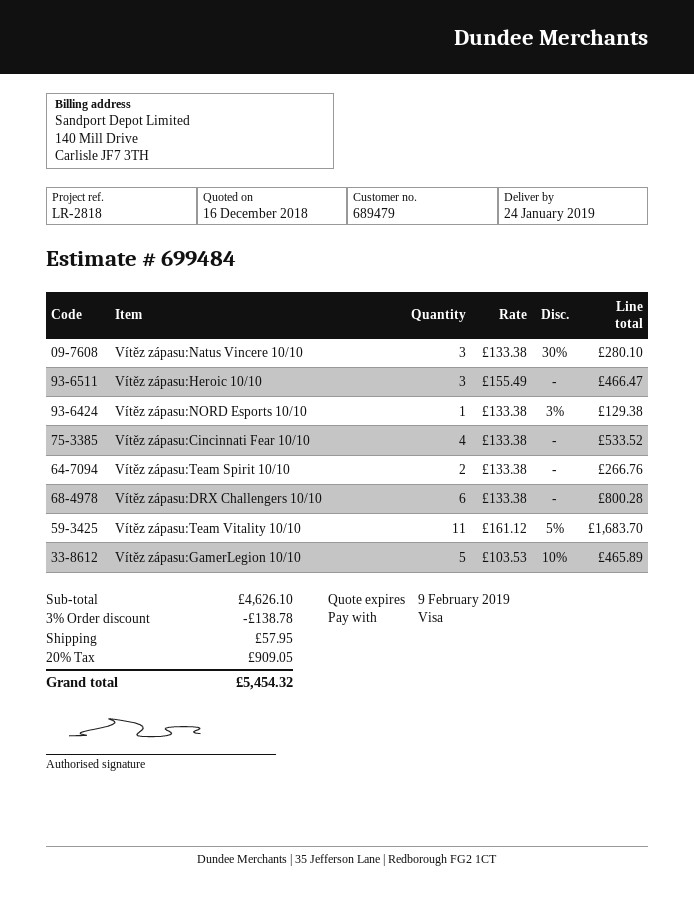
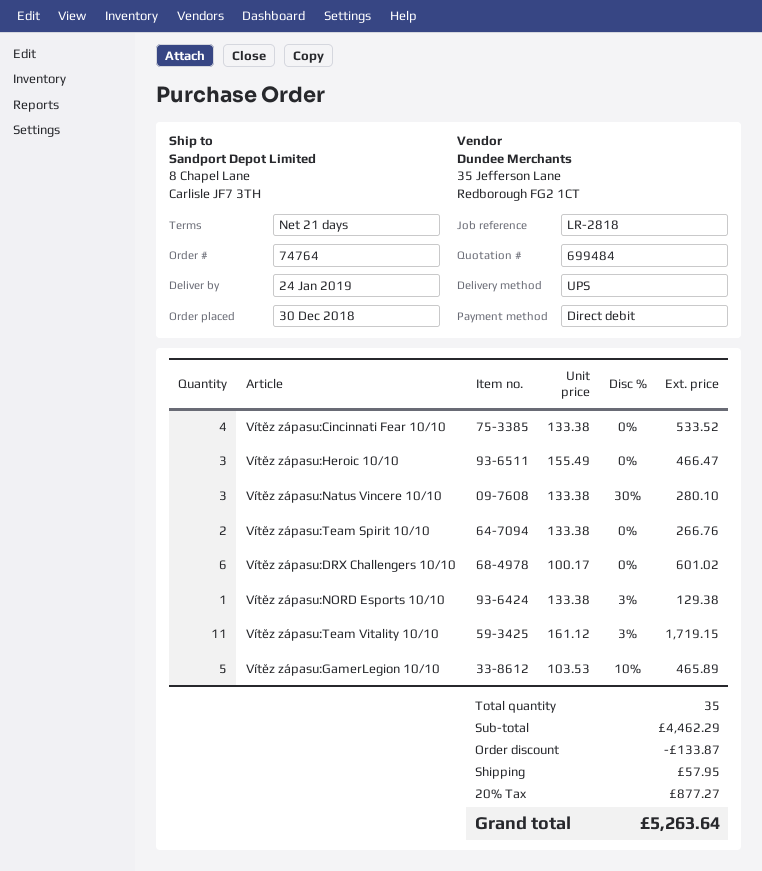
payment method: Visa -> direct debit
Vítěz zápasu:DRX Challengers 10/10: 6 x 133.38 = 800.28 -> 6 x 100.17 = 601.02
Vítěz zápasu:Team Vitality 10/10: 11 x 161.12 - 5% = 1683.70 -> 11 x 161.12 - 3% = 1719.15
subtotal: 4626.10 -> 4462.29
discount: 138.78 -> 133.87
tax: 20% = 909.05 -> 20% = 877.27
total: 5454.32 -> 5263.64

